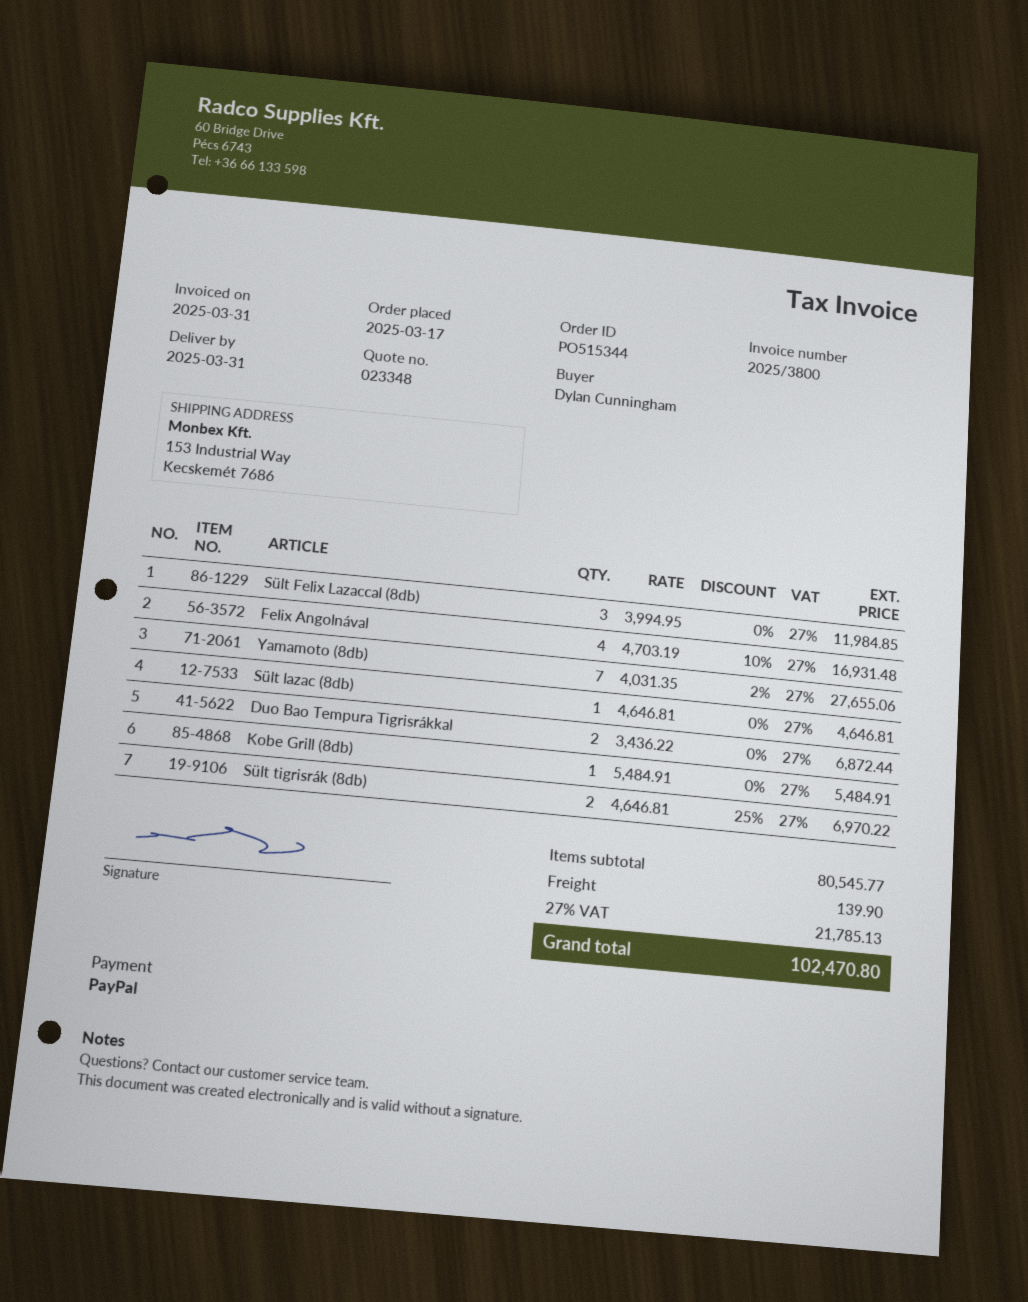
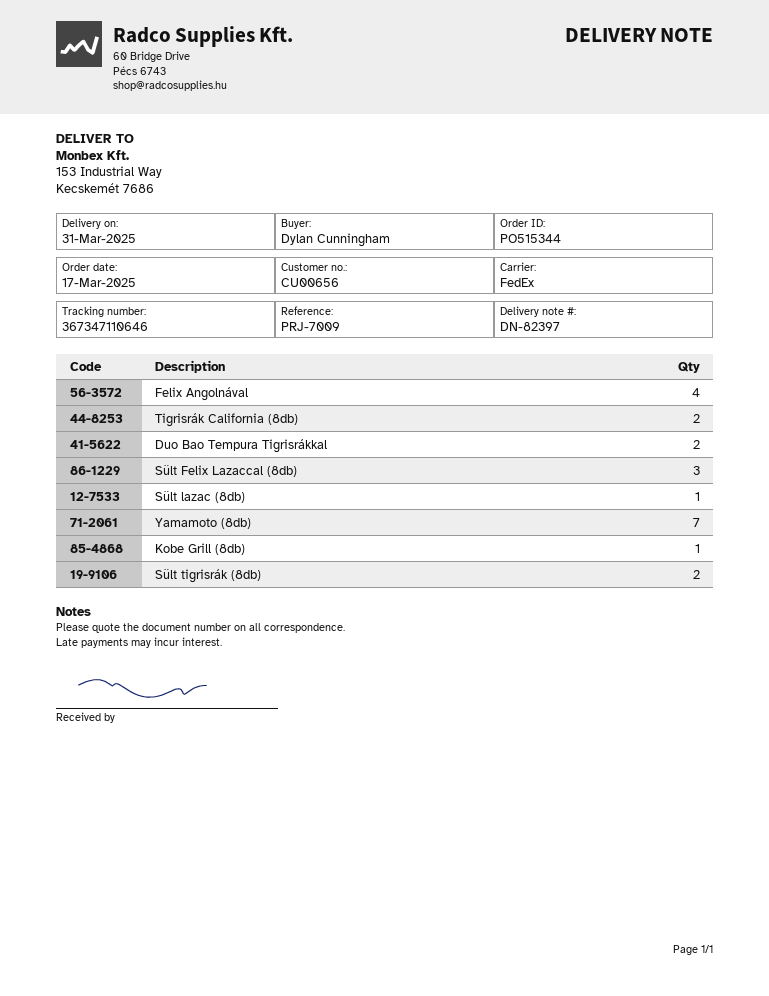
Tigrisrák California (8db): none -> 2

